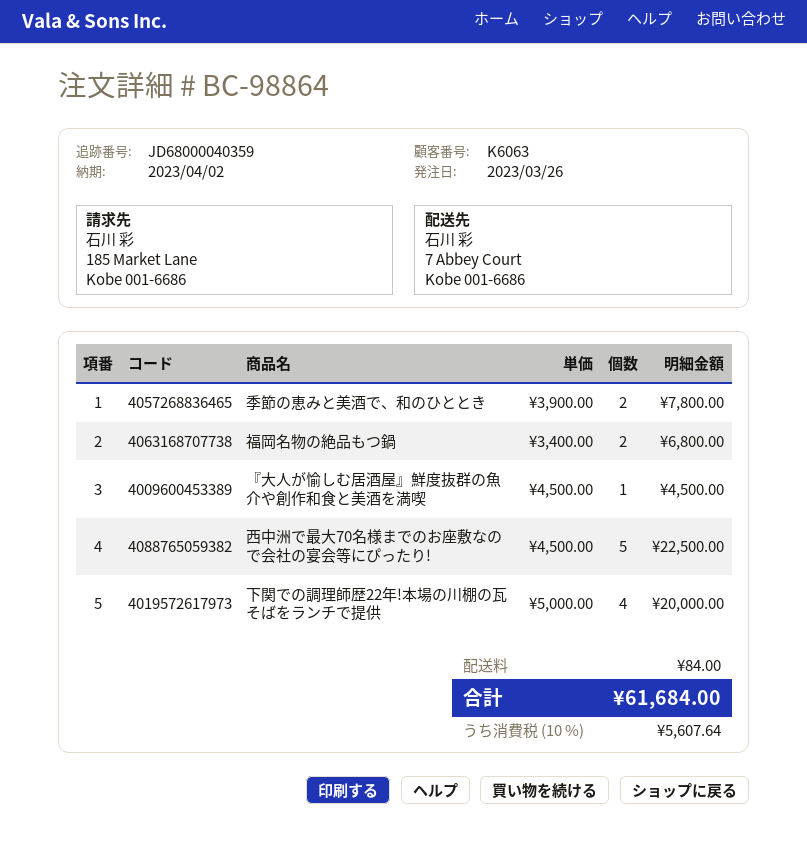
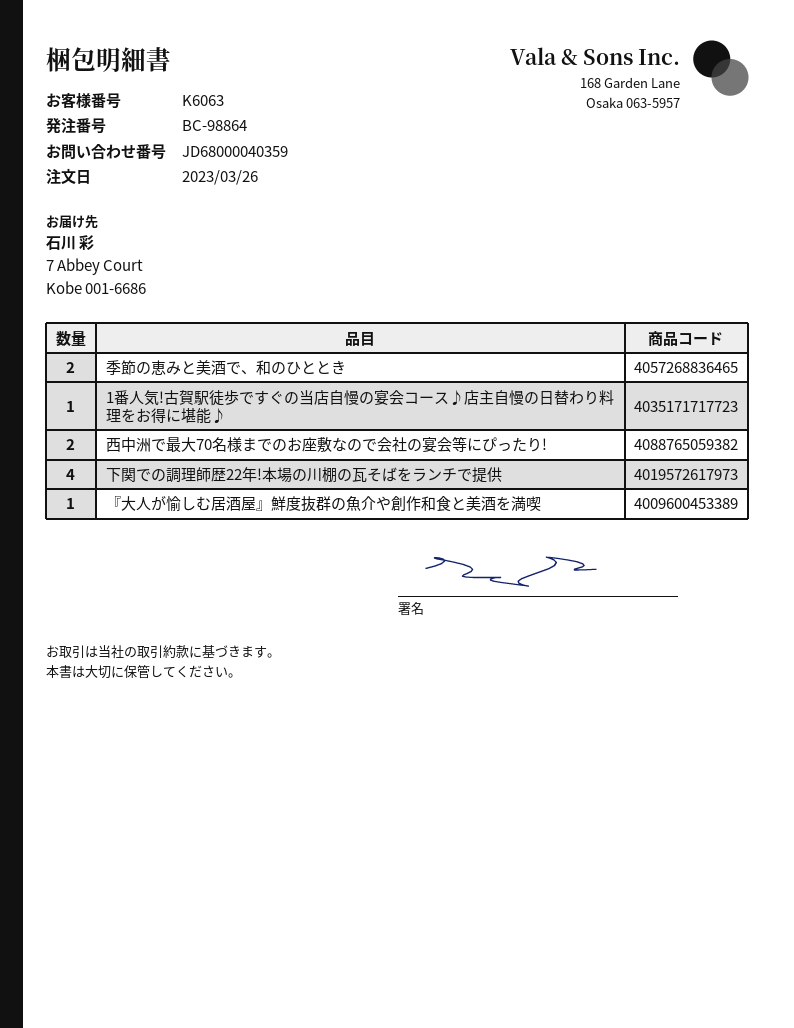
福岡名物の絶品もつ鍋: 2 -> none
西中洲で最大70名様までのお座敷なので会社の宴会等にぴったり!: 5 -> 2
1番人気!古賀駅徒歩ですぐの当店自慢の宴会コース♪店主自慢の日替わり料理をお得に堪能♪: none -> 1

